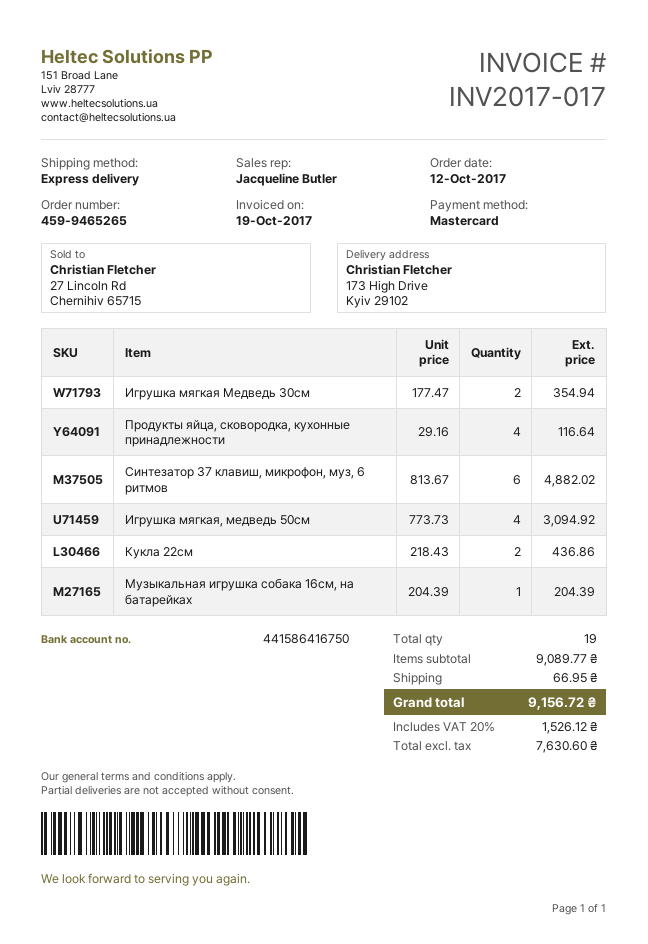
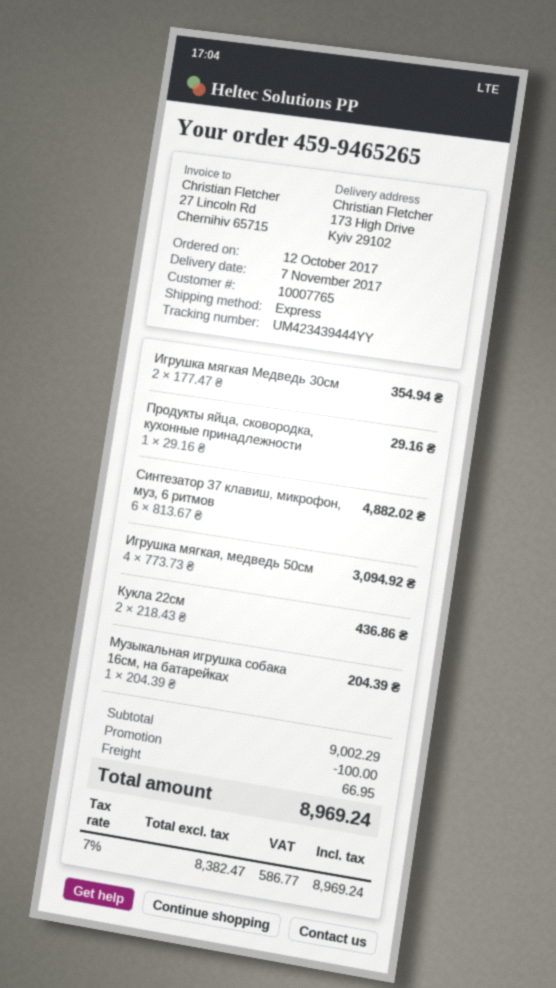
Продукты яйца, сковородка, кухонные принадлежности: 4 x 29.16 = 116.64 -> 1 x 29.16 = 29.16
subtotal: 9089.77 -> 9002.29
discount: none -> 100.00
net: 7630.60 -> 8382.47
tax: 20% = 1526.12 -> 7% = 586.77
total: 9156.72 -> 8969.24

